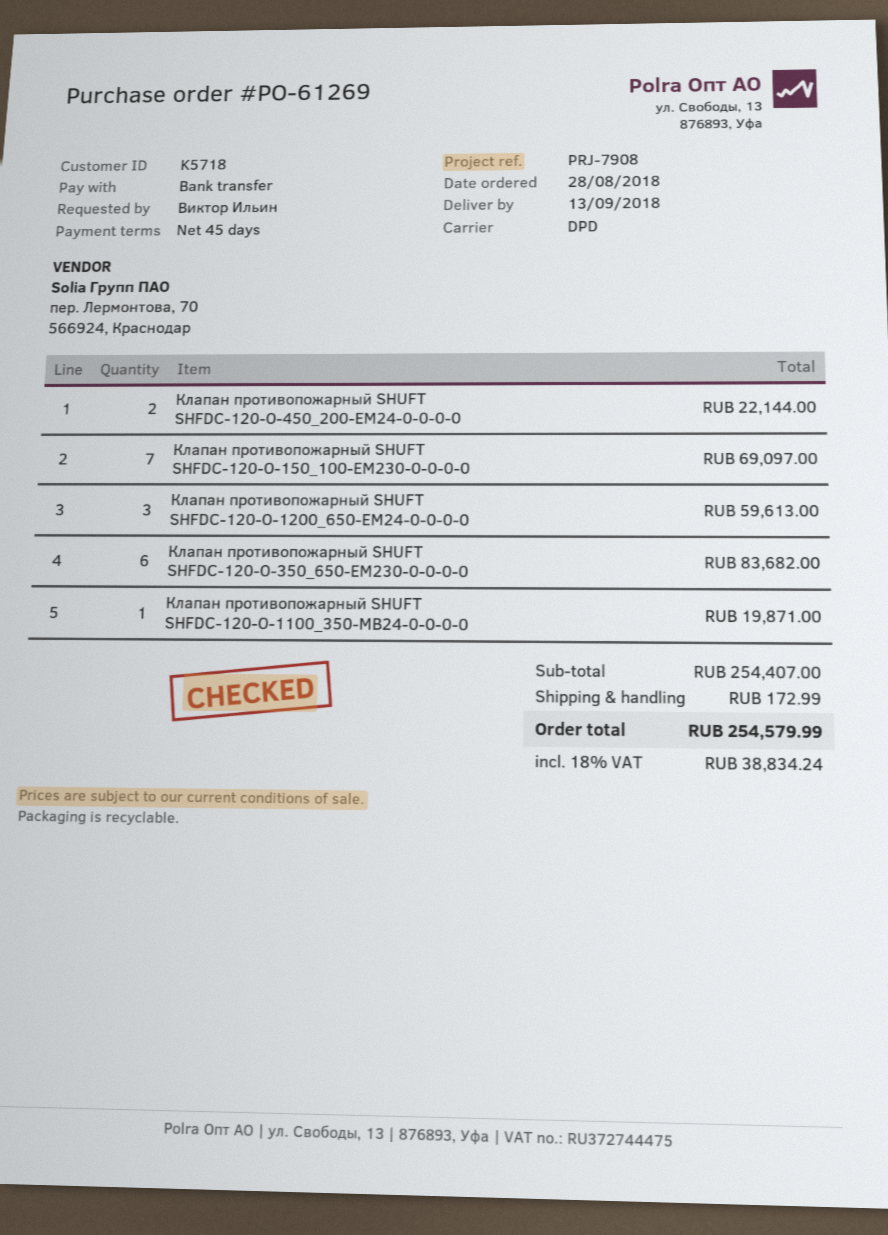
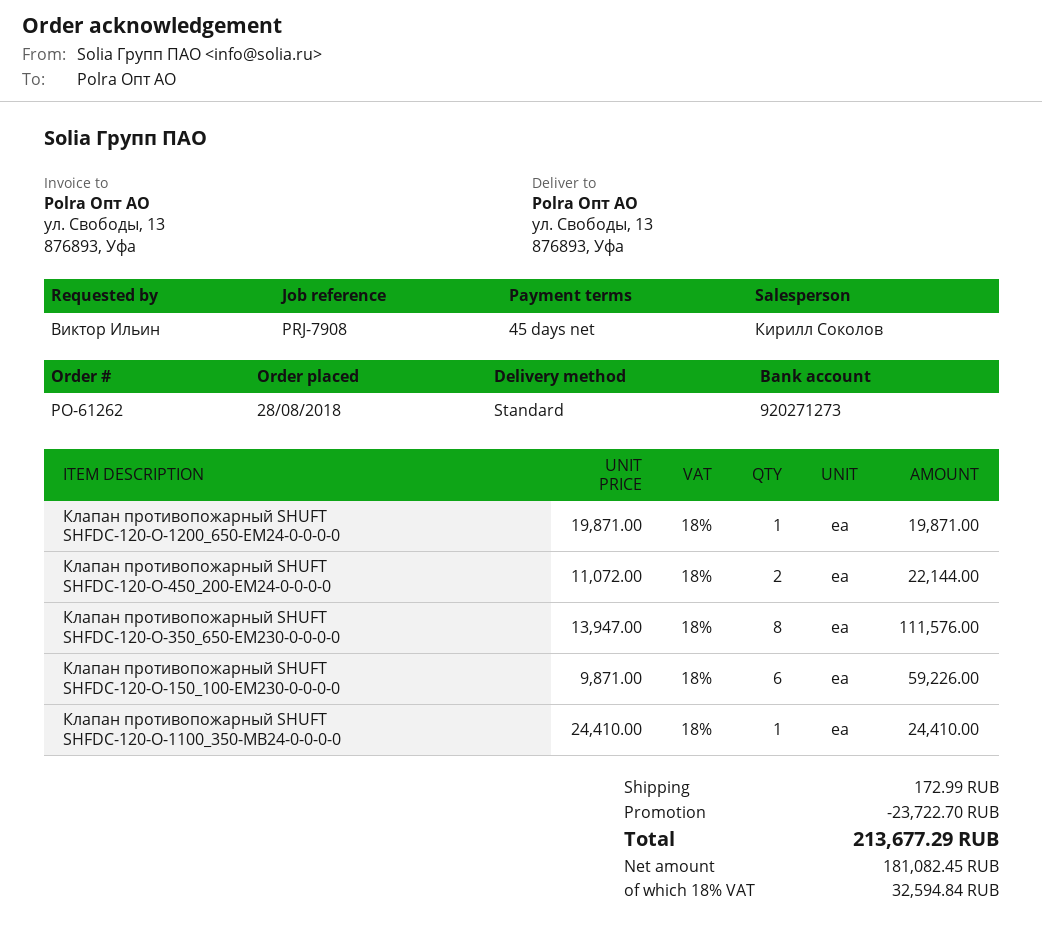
order number: PO-61269 -> PO-61262
shipping method: DPD -> standard
Клапан противопожарный SHUFT SHFDC-120-O-150_100-EM230-0-0-0-0: 7 for 69097.00 -> 6 for 59226.00
Клапан противопожарный SHUFT SHFDC-120-O-1200_650-EM24-0-0-0-0: 3 for 59613.00 -> 1 for 19871.00
Клапан противопожарный SHUFT SHFDC-120-O-350_650-EM230-0-0-0-0: 6 for 83682.00 -> 8 for 111576.00
Клапан противопожарный SHUFT SHFDC-120-O-1100_350-MB24-0-0-0-0: 1 for 19871.00 -> 1 for 24410.00
discount: none -> 23722.70
tax: 18% = 38834.24 -> 18% = 32594.84
total: 254579.99 -> 213677.29

